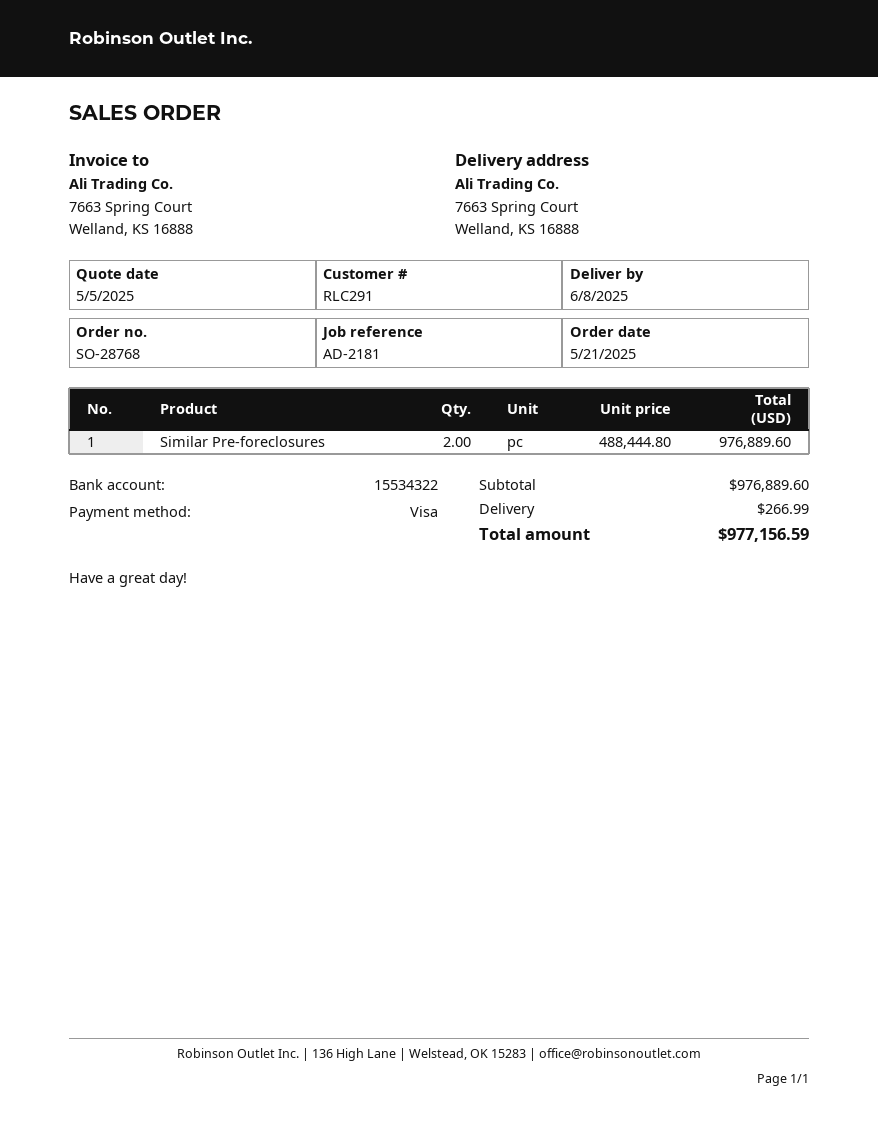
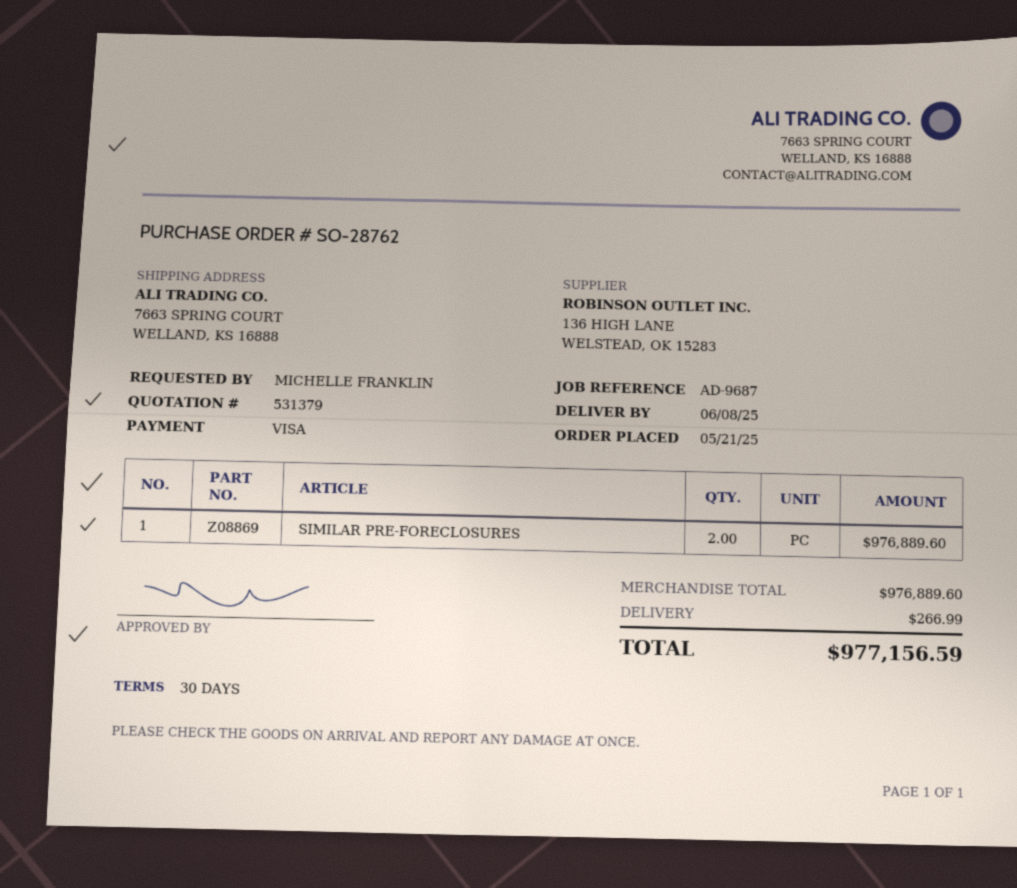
order number: SO-28768 -> SO-28762
reference: AD-2181 -> AD-9687

